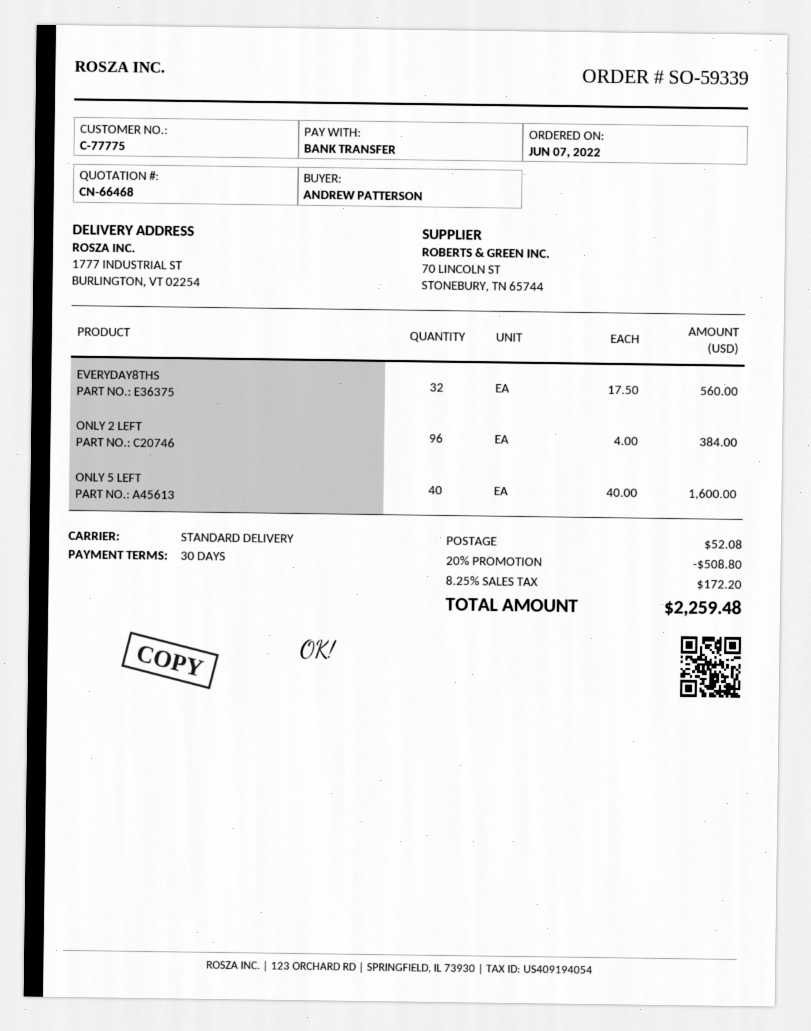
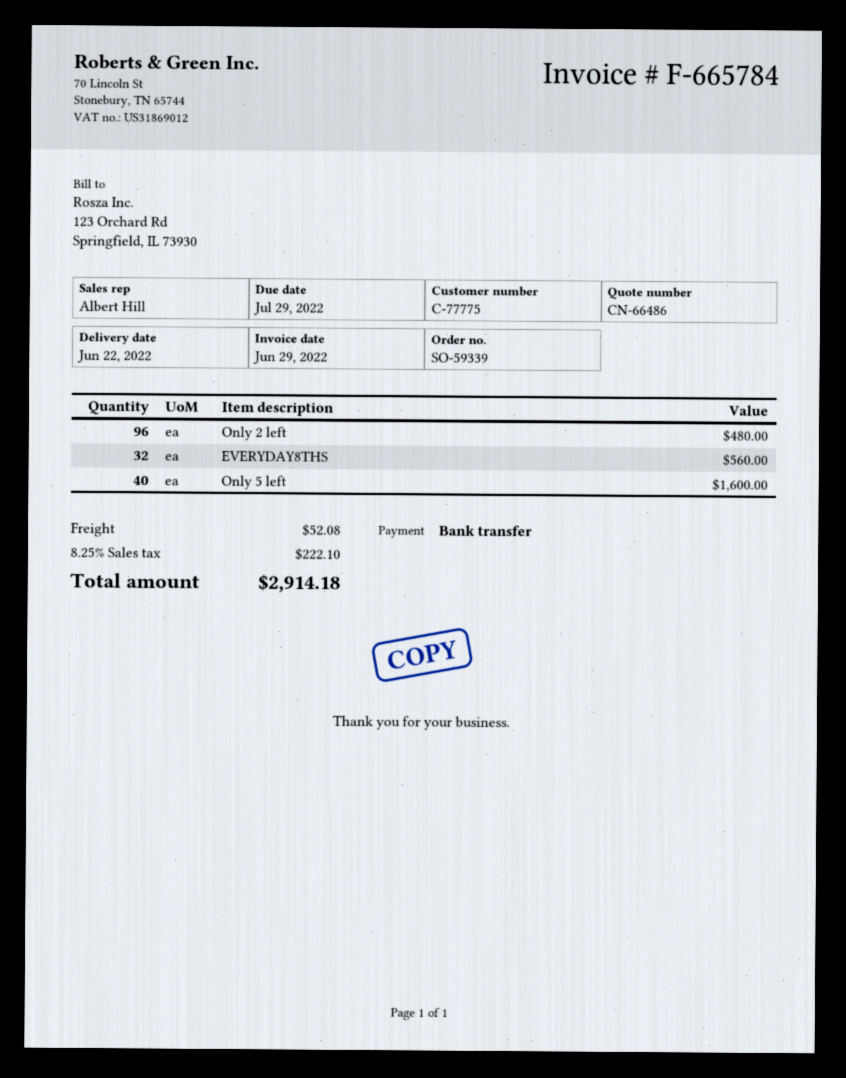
quote number: CN-66468 -> CN-66486
ONLY 2 LEFT: 96 for 384.00 -> 96 for 480.00
discount: 20% = 508.80 -> none
tax: 8.25% = 172.20 -> 8.25% = 222.10
total: 2259.48 -> 2914.18

